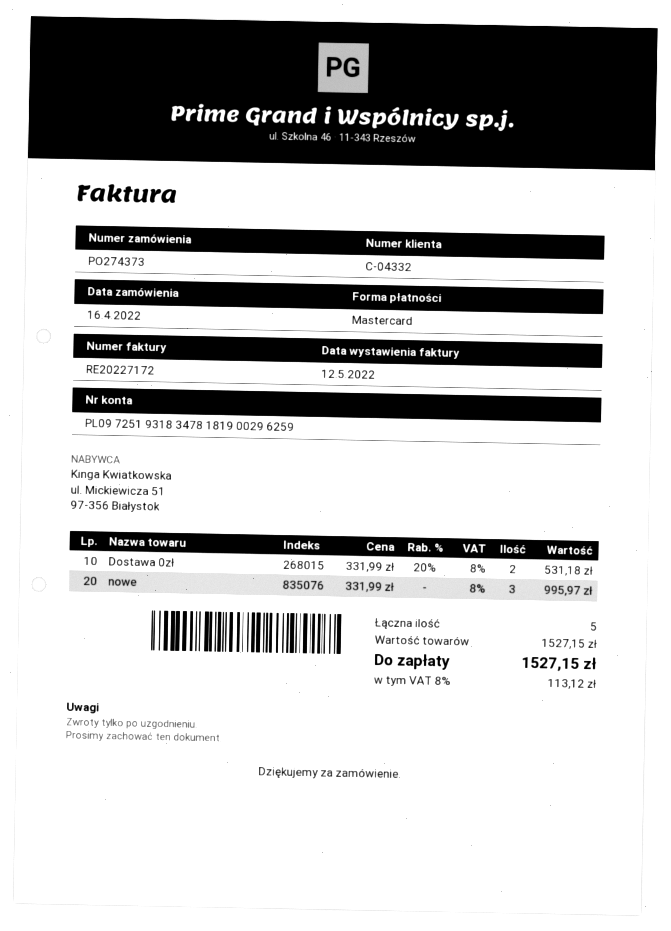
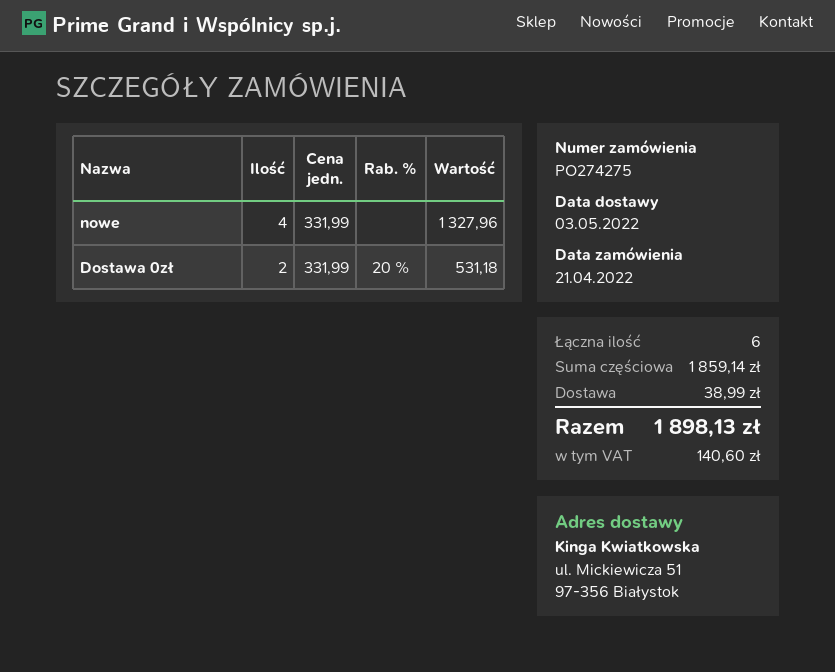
order number: PO274373 -> PO274275
order date: 2022-04-16 -> 2022-04-21
nowe: 3 x 331.99 = 995.97 -> 4 x 331.99 = 1327.96
total quantity: 5 -> 6
subtotal: 1527.15 -> 1859.14
shipping: none -> 38.99
tax: 113.12 -> 140.60
total: 1527.15 -> 1898.13

